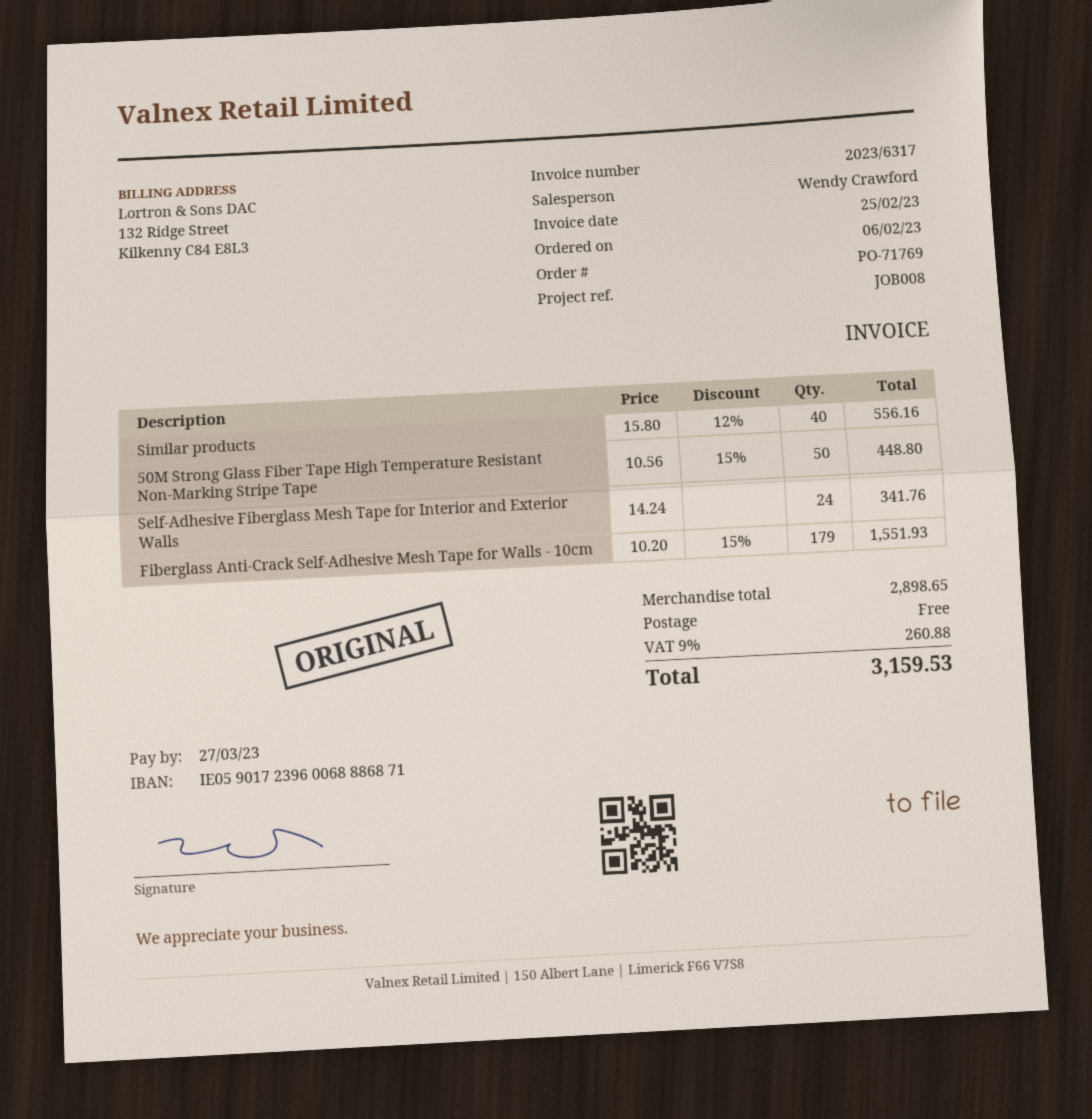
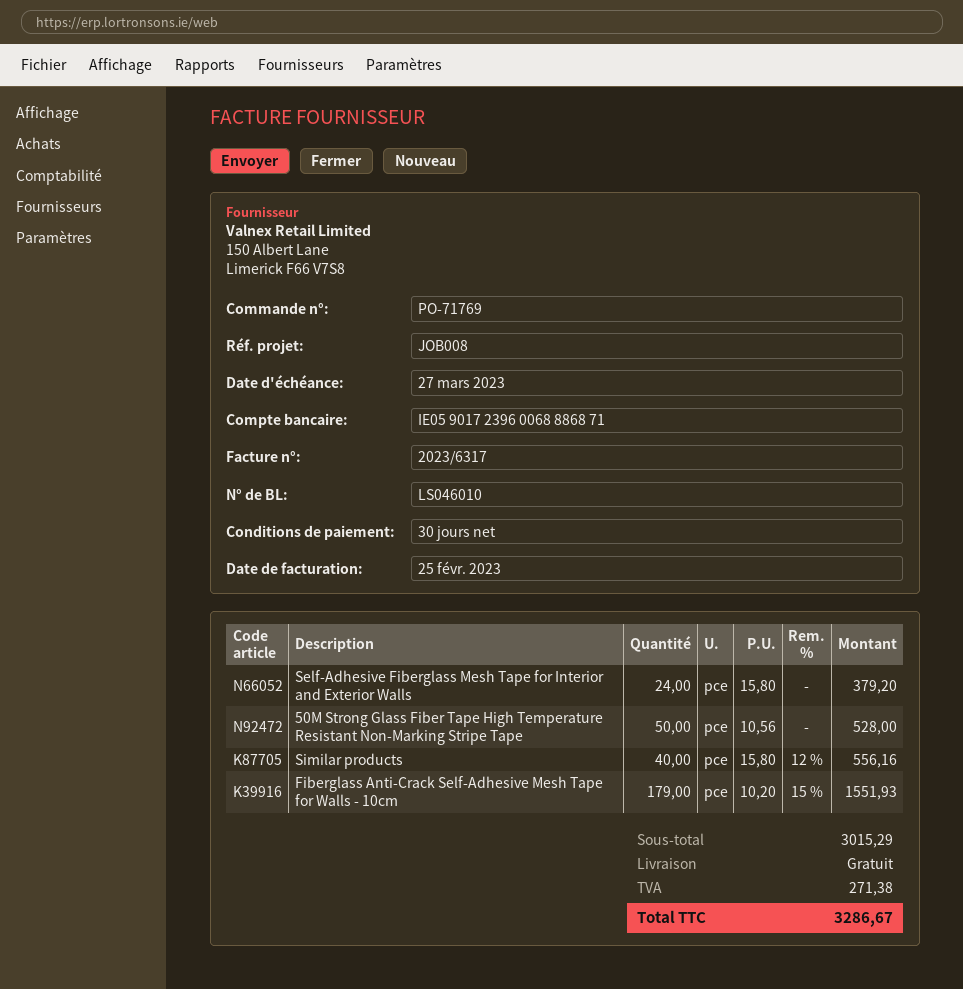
50M Strong Glass Fiber Tape High Temperature Resistant Non-Marking Stripe Tape: 50 x 10.56 - 15% = 448.80 -> 50 x 10.56 = 528.00
Self-Adhesive Fiberglass Mesh Tape for Interior and Exterior Walls: 24 x 14.24 = 341.76 -> 24 x 15.80 = 379.20
subtotal: 2898.65 -> 3015.29
tax: 260.88 -> 271.38
total: 3159.53 -> 3286.67

